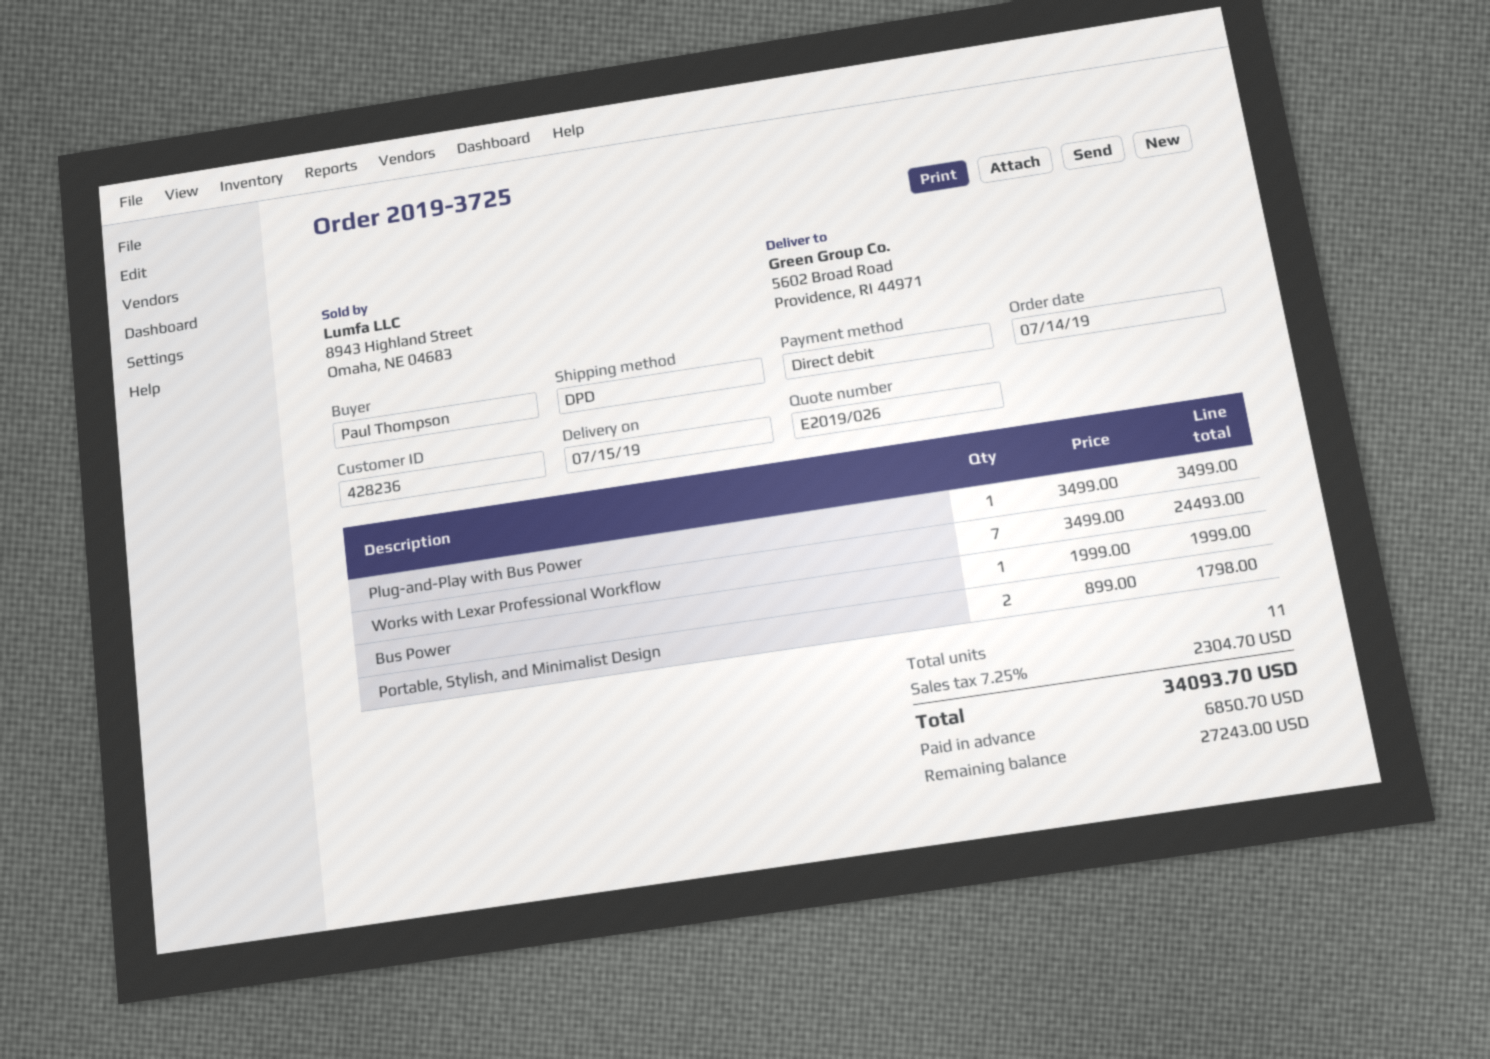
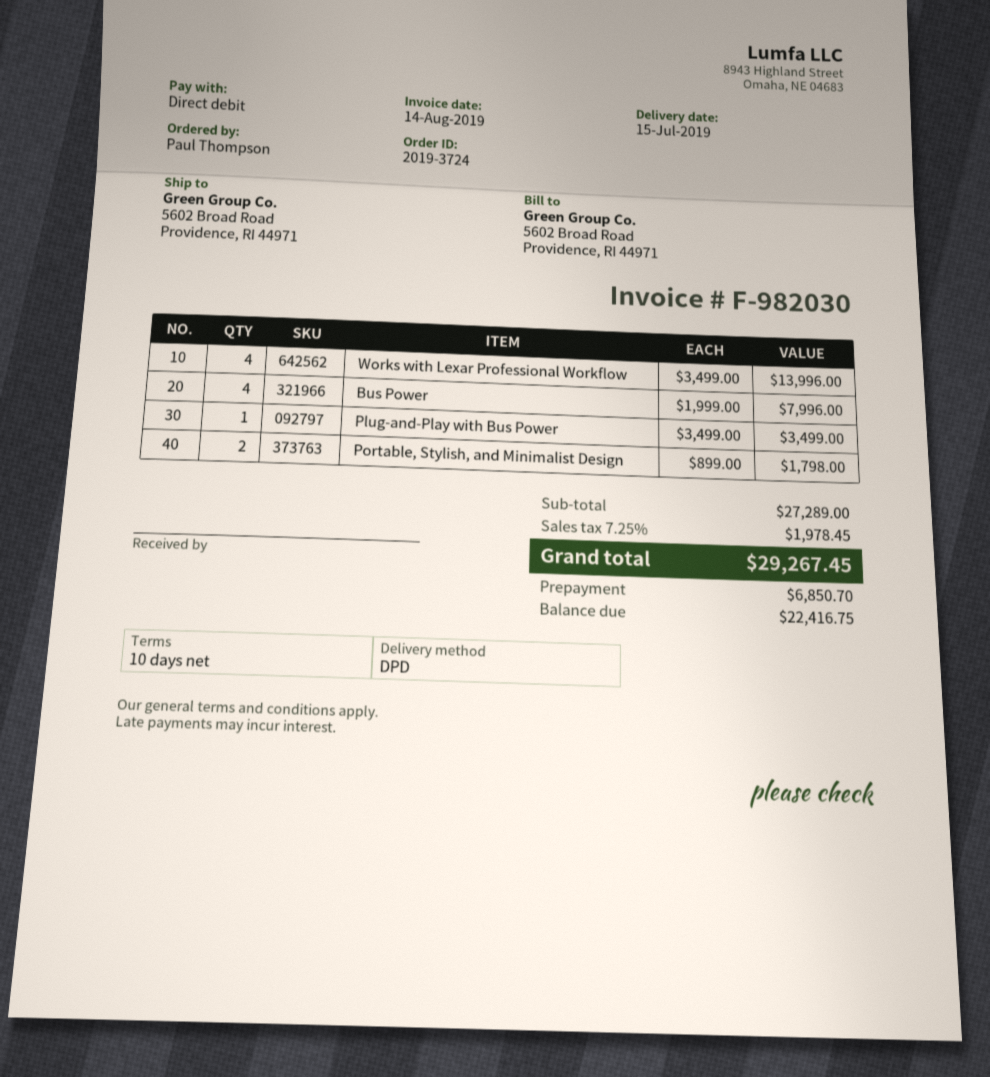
order number: 2019-3725 -> 2019-3724
Works with Lexar Professional Workflow: 7 x 3499.00 = 24493.00 -> 4 x 3499.00 = 13996.00
Bus Power: 1 x 1999.00 = 1999.00 -> 4 x 1999.00 = 7996.00
tax: 7.25% = 2304.70 -> 7.25% = 1978.45
total: 34093.70 -> 29267.45
balance: 27243.00 -> 22416.75

